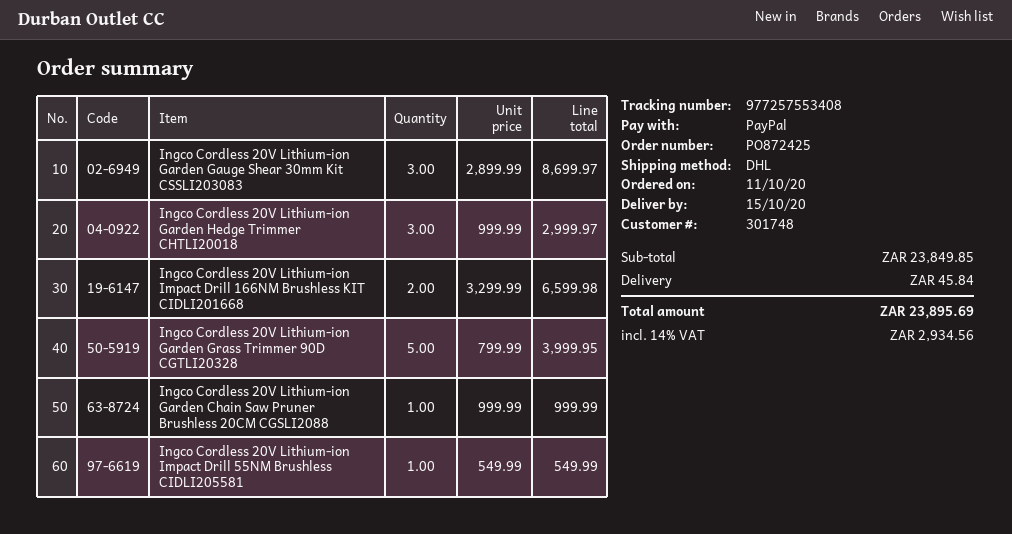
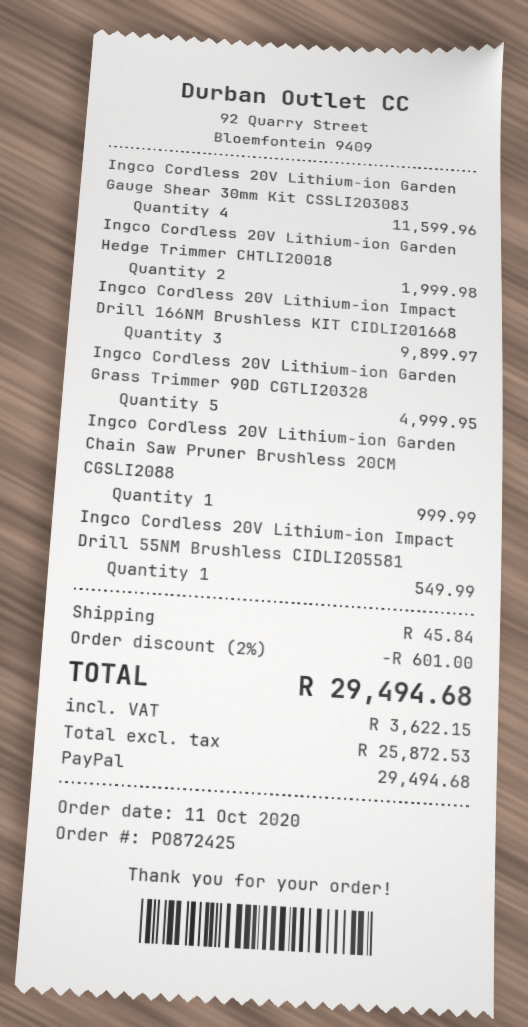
Ingco Cordless 20V Lithium-ion Garden Gauge Shear 30mm Kit CSSLI203083: 3 for 8699.97 -> 4 for 11599.96
Ingco Cordless 20V Lithium-ion Garden Hedge Trimmer CHTLI20018: 3 for 2999.97 -> 2 for 1999.98
Ingco Cordless 20V Lithium-ion Impact Drill 166NM Brushless KIT CIDLI201668: 2 for 6599.98 -> 3 for 9899.97
Ingco Cordless 20V Lithium-ion Garden Grass Trimmer 90D CGTLI20328: 5 for 3999.95 -> 5 for 4999.95
discount: none -> 2% = 601.00
tax: 2934.56 -> 3622.15
total: 23895.69 -> 29494.68

